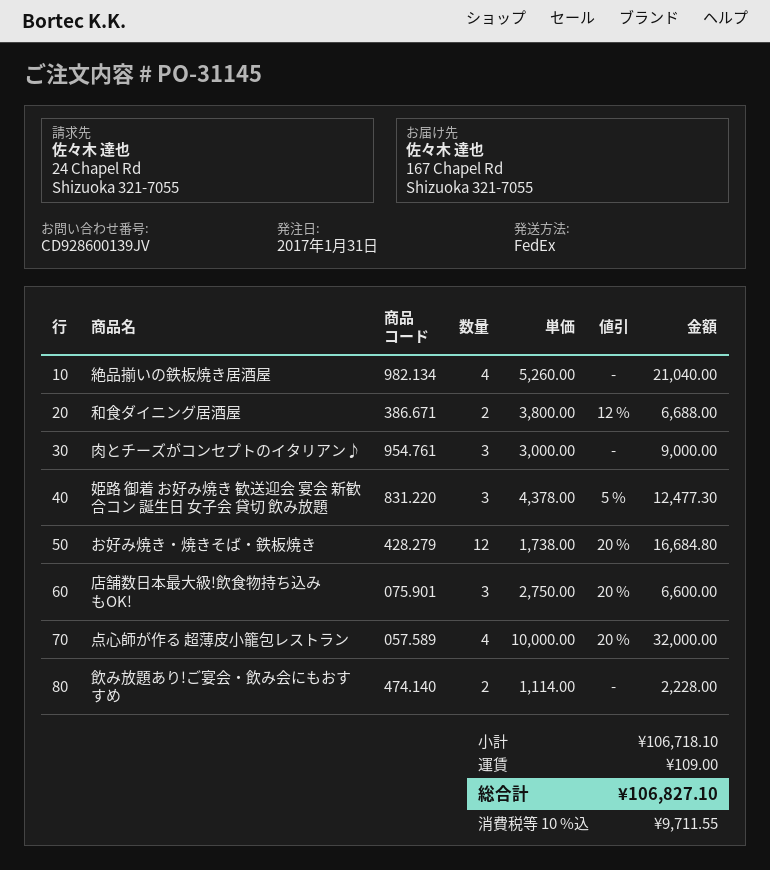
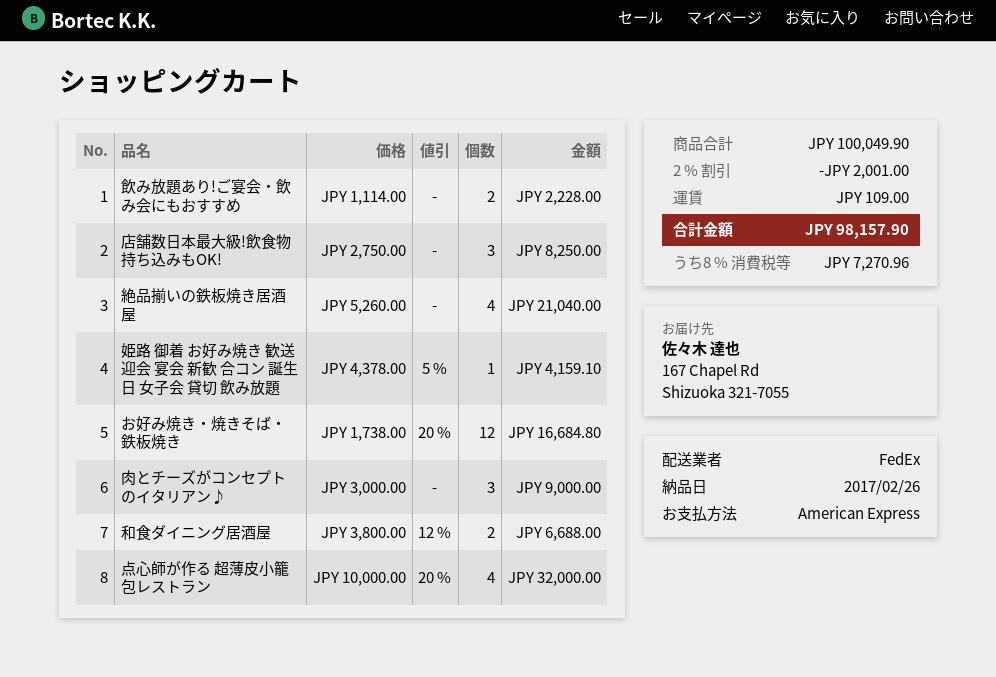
姫路 御着 お好み焼き 歓送迎会 宴会 新歓 合コン 誕生日 女子会 貸切 飲み放題: 3 x 4378.00 - 5% = 12477.30 -> 1 x 4378.00 - 5% = 4159.10
店舗数日本最大級!飲食物持ち込みもOK!: 3 x 2750.00 - 20% = 6600.00 -> 3 x 2750.00 = 8250.00
subtotal: 106718.10 -> 100049.90
discount: none -> 2% = 2001.00
tax: 10% = 9711.55 -> 8% = 7270.96
total: 106827.10 -> 98157.90

